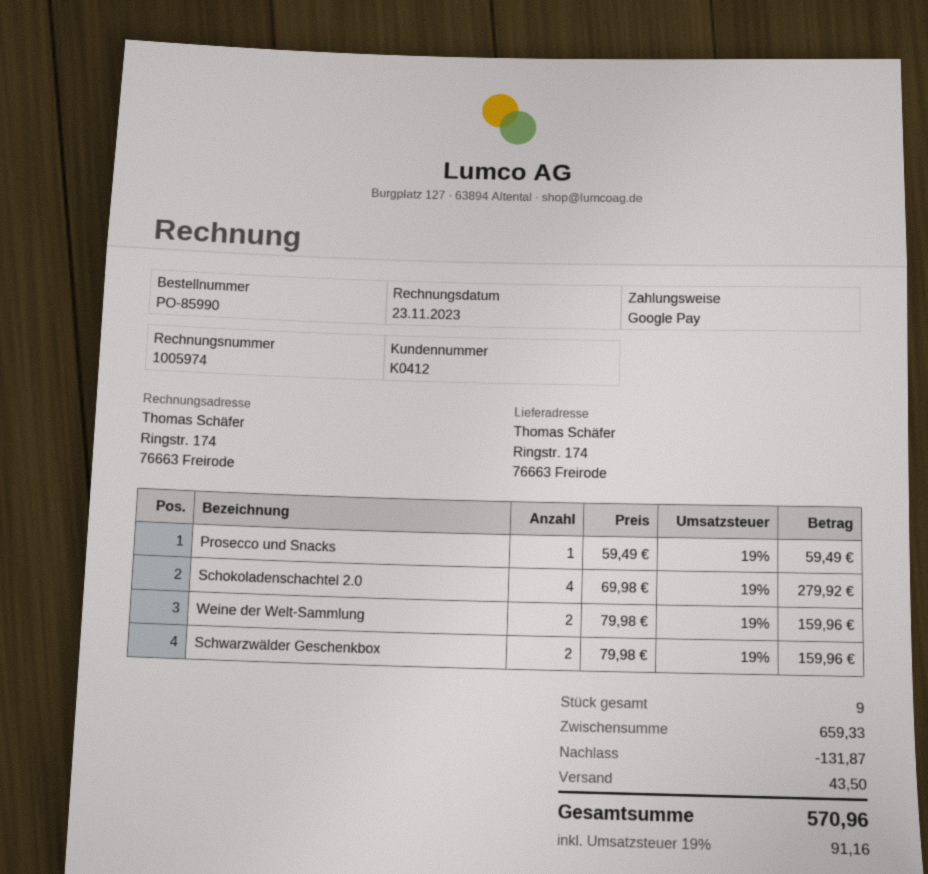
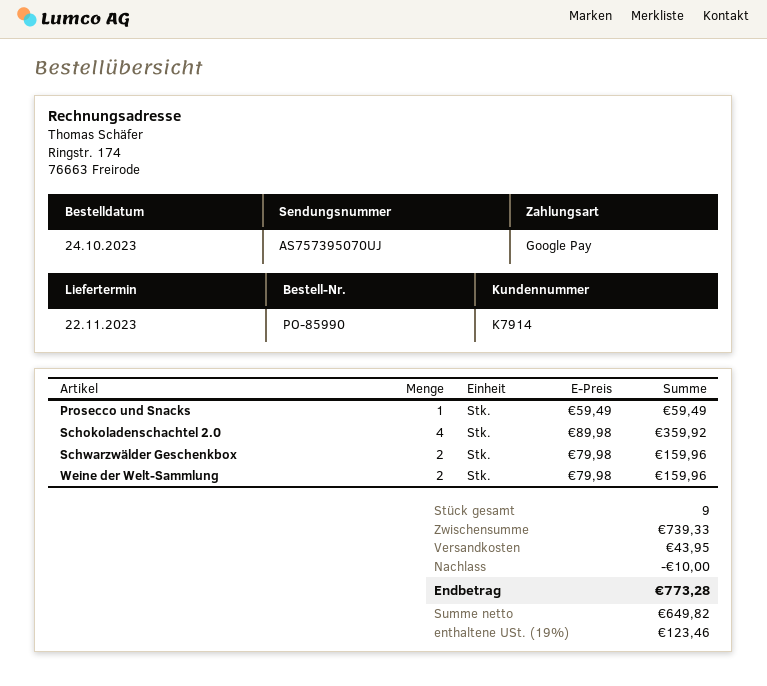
customer number: K0412 -> K7914
Schokoladenschachtel 2.0: 4 x 69.98 = 279.92 -> 4 x 89.98 = 359.92
subtotal: 659.33 -> 739.33
discount: 131.87 -> 10.00
shipping: 43.50 -> 43.95
tax: 19% = 91.16 -> 19% = 123.46
total: 570.96 -> 773.28

